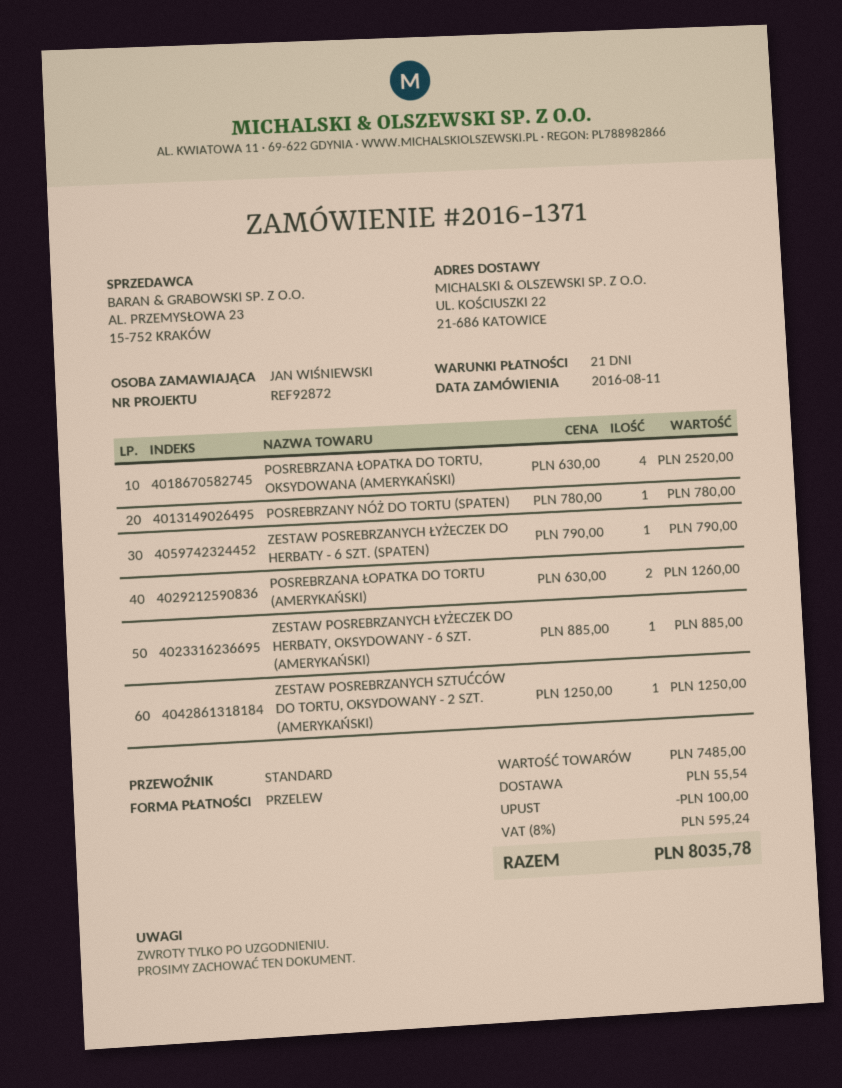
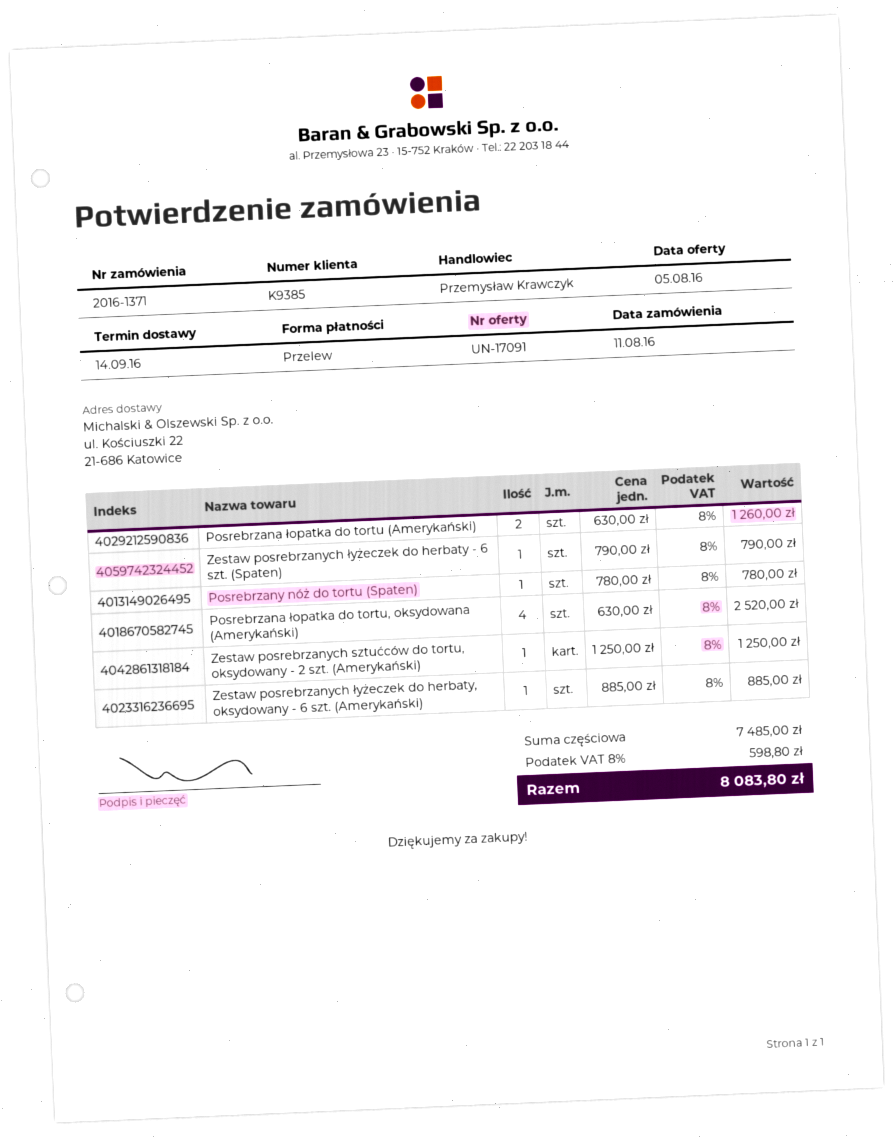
discount: 100.00 -> none
shipping: 55.54 -> none
tax: 8% = 595.24 -> 8% = 598.80
total: 8035.78 -> 8083.80

